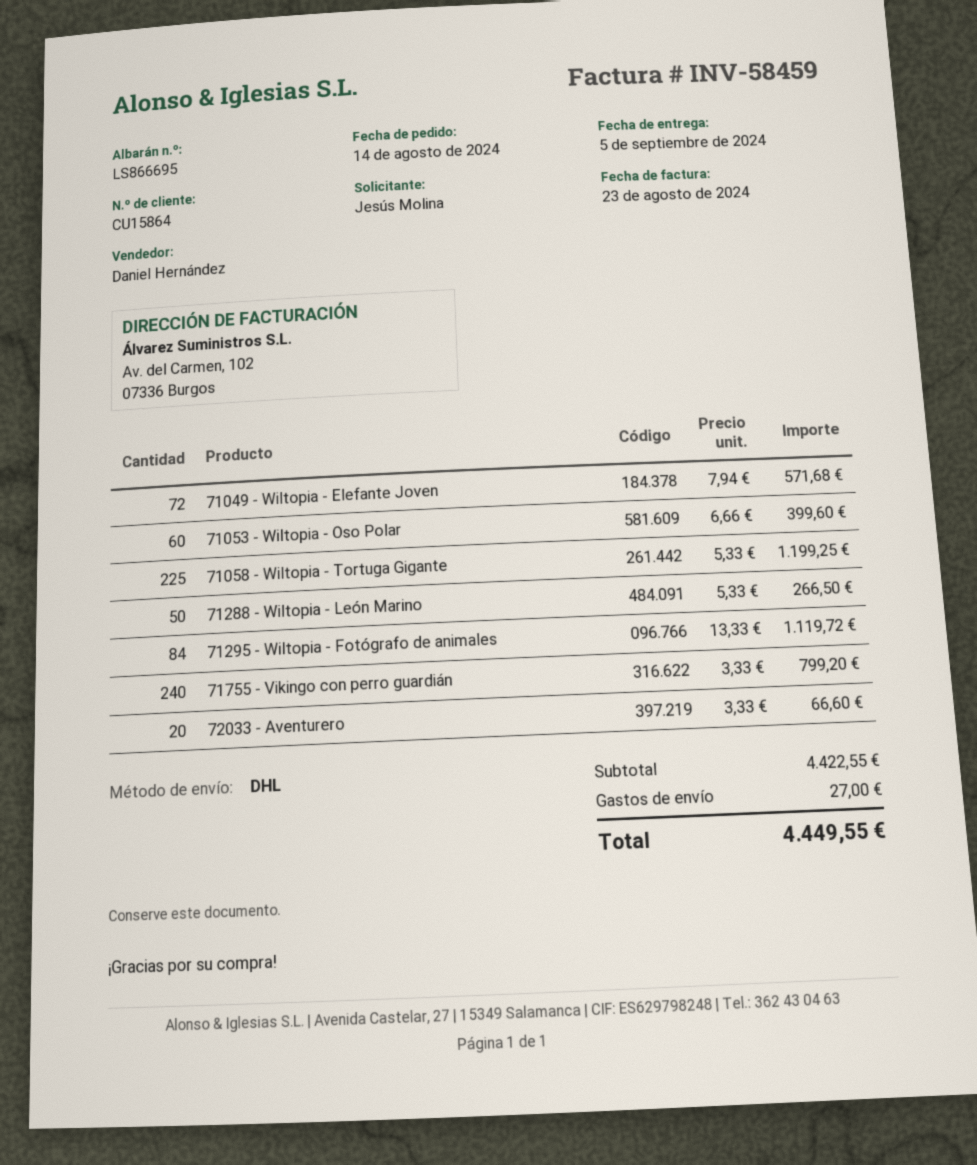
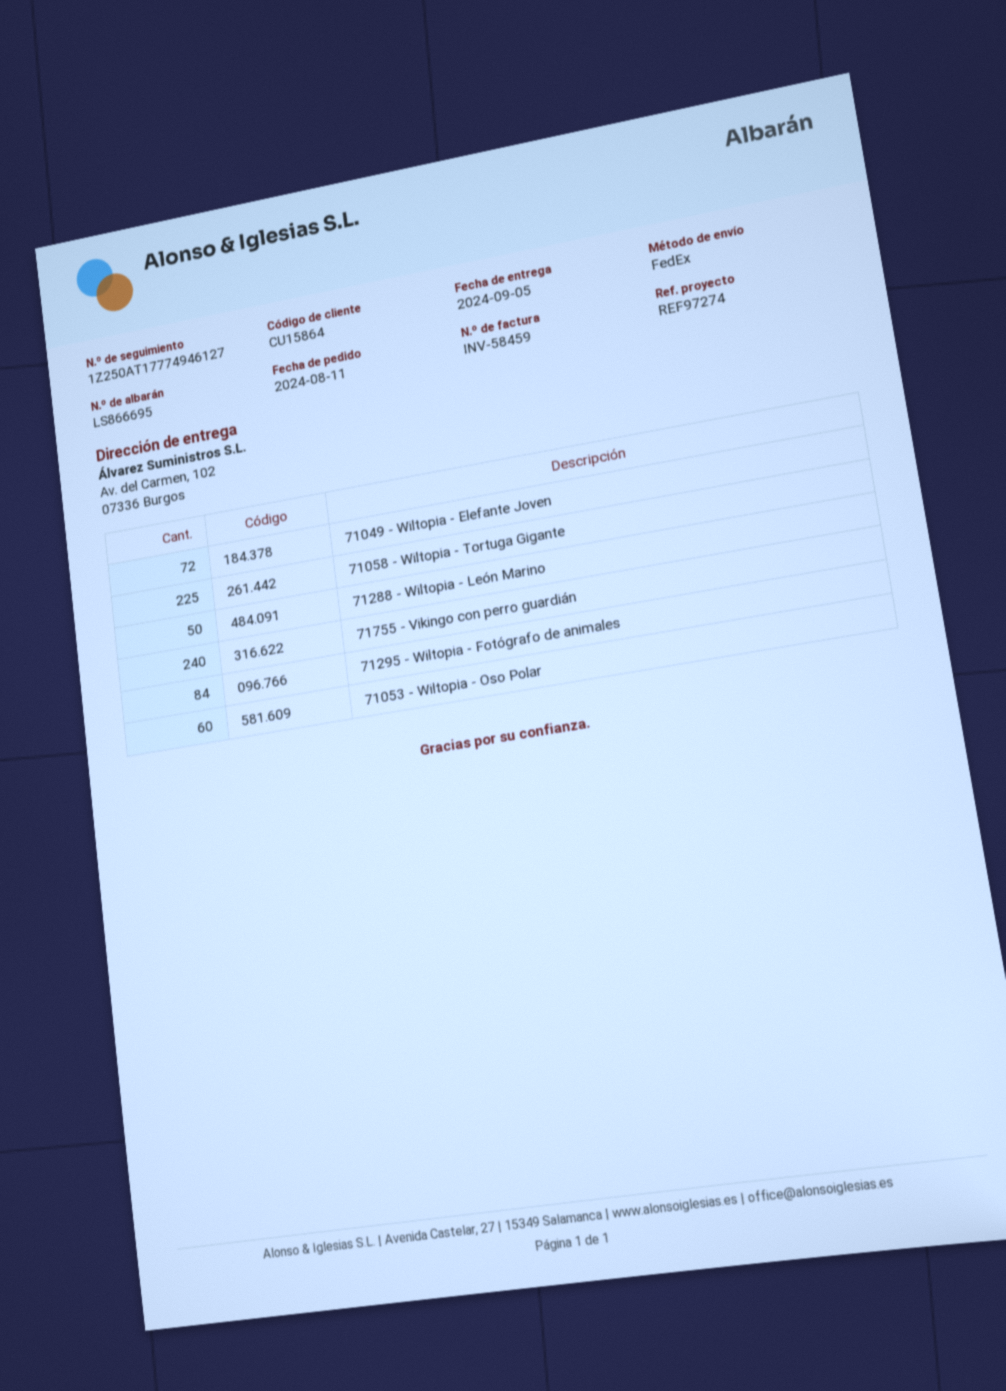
order date: 2024-08-14 -> 2024-08-11
shipping method: DHL -> FedEx
72033 - Aventurero: 20 -> none

